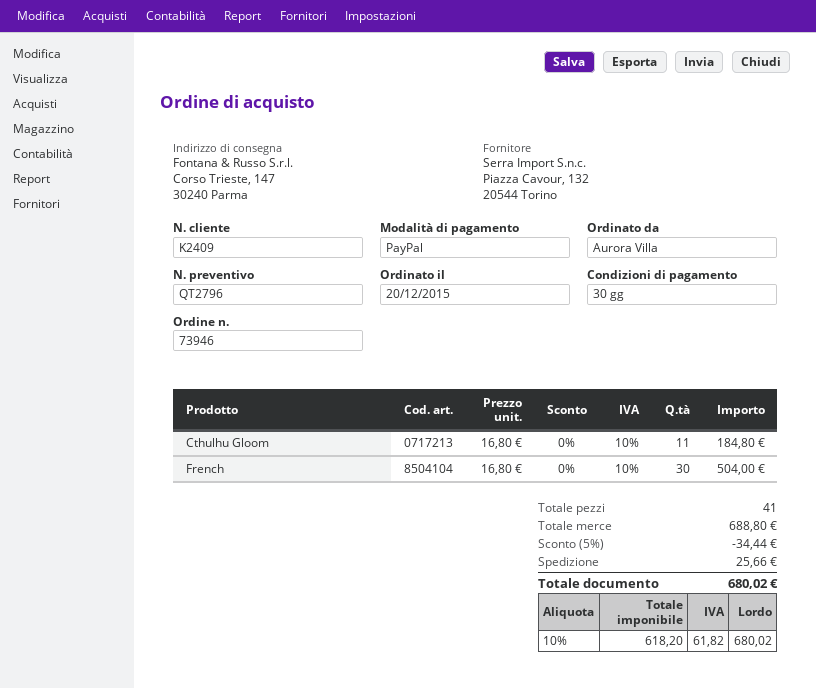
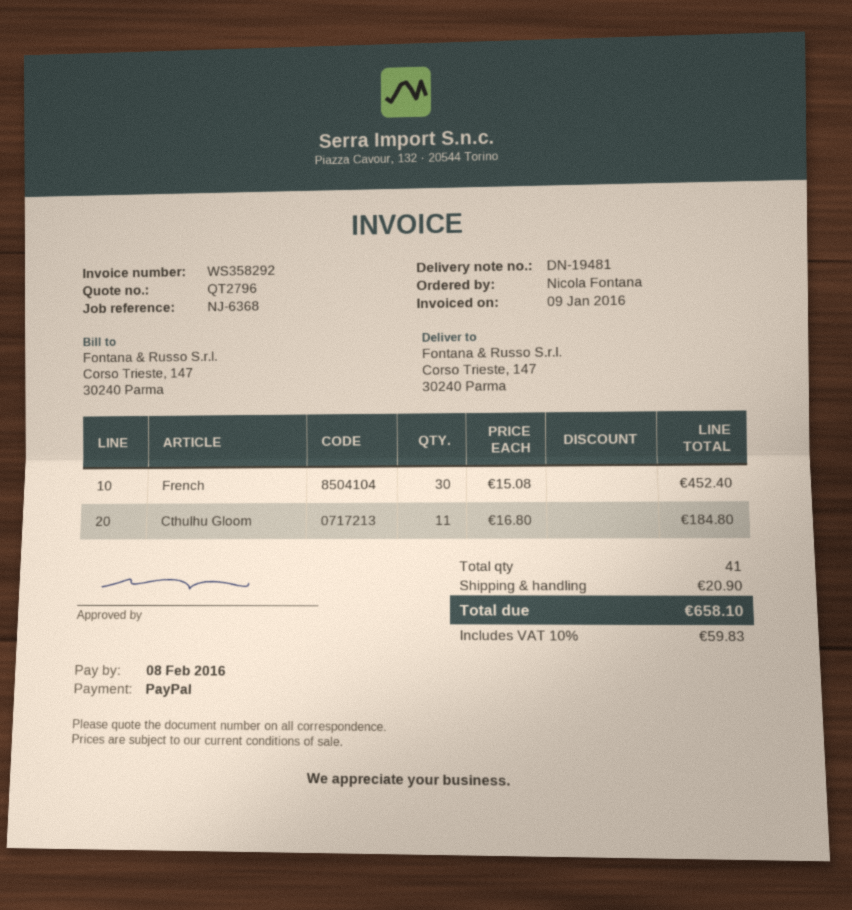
ordered by: Aurora Villa -> Nicola Fontana
French: 30 x 16.80 = 504.00 -> 30 x 15.08 = 452.40
discount: 5% = 34.44 -> none
shipping: 25.66 -> 20.90
tax: 10% = 61.82 -> 10% = 59.83
total: 680.02 -> 658.10

